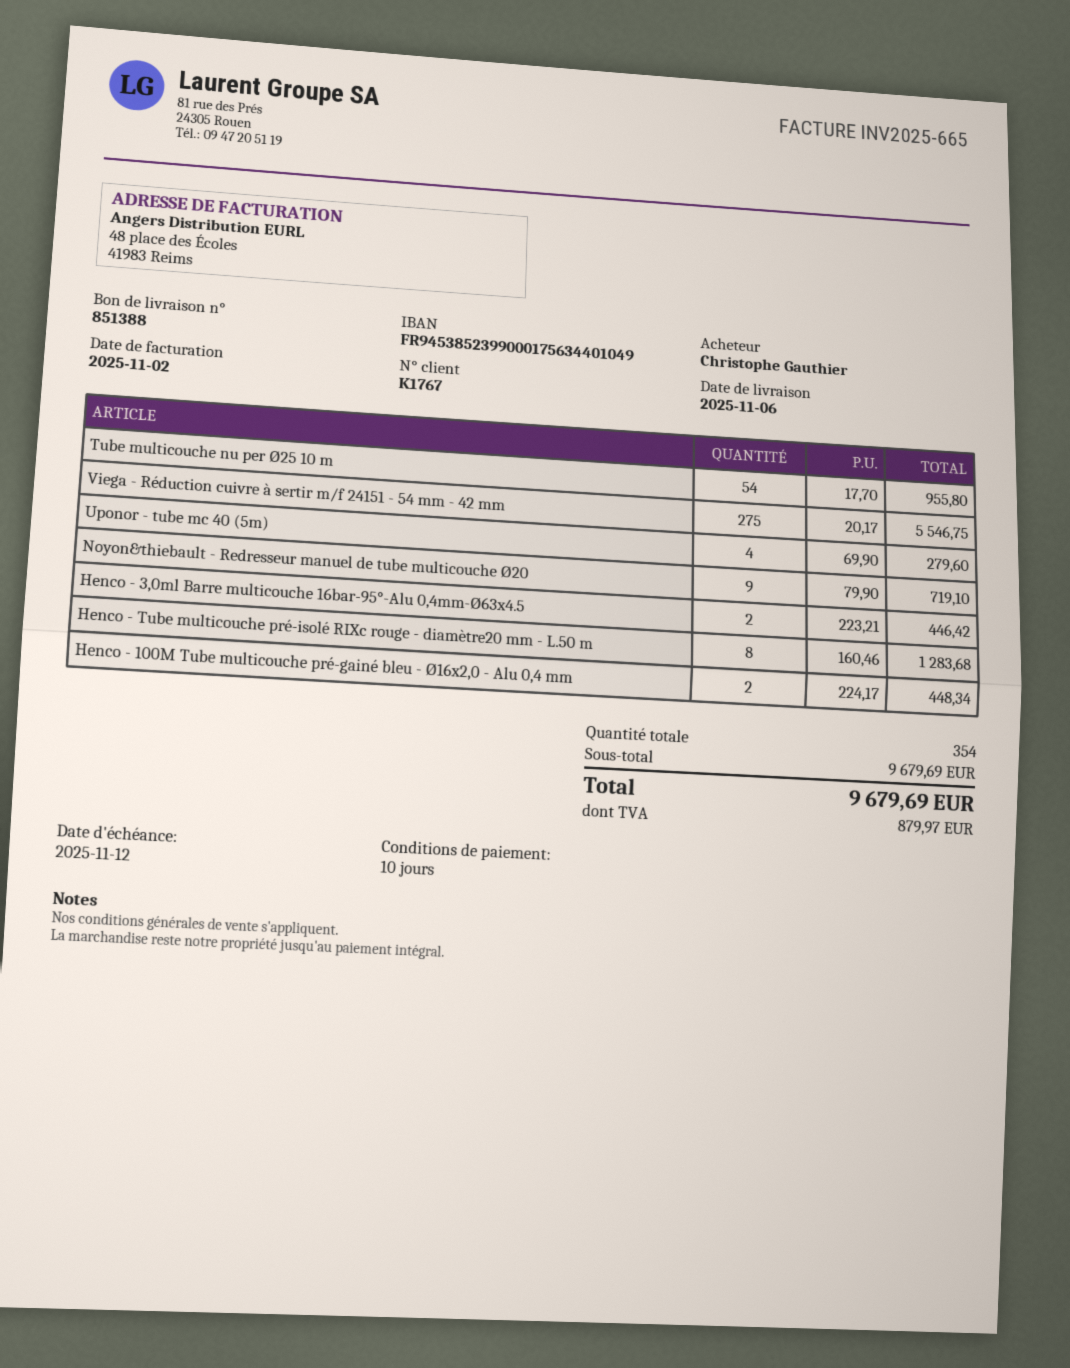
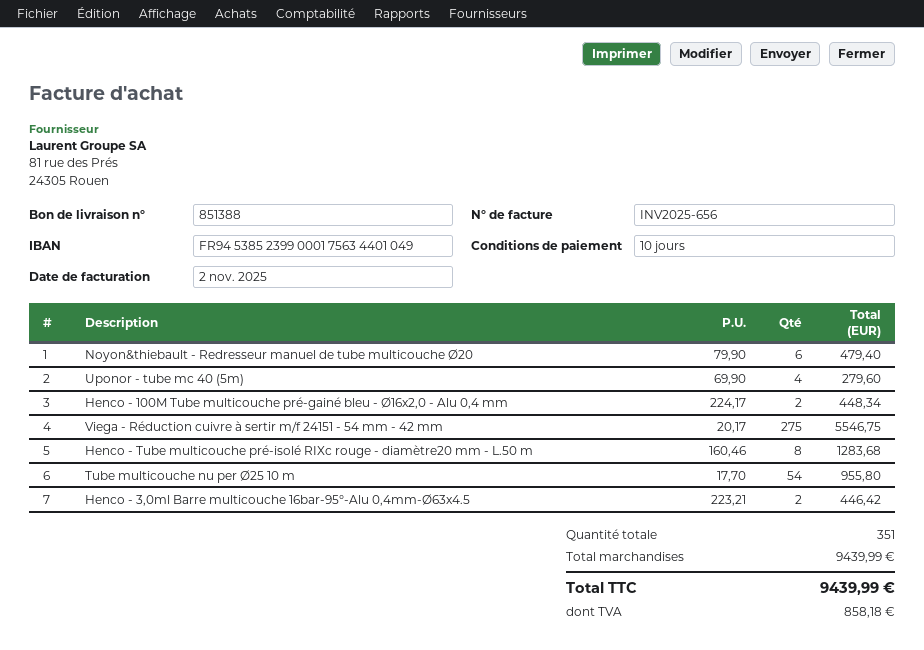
invoice number: INV2025-665 -> INV2025-656
Noyon&thiebault - Redresseur manuel de tube multicouche Ø20: 9 x 79.90 = 719.10 -> 6 x 79.90 = 479.40
total quantity: 354 -> 351
subtotal: 9679.69 -> 9439.99
tax: 879.97 -> 858.18
total: 9679.69 -> 9439.99

